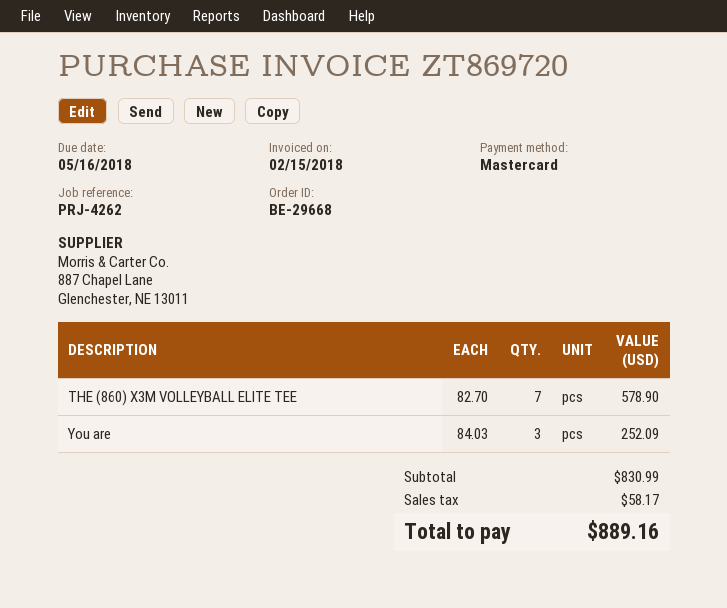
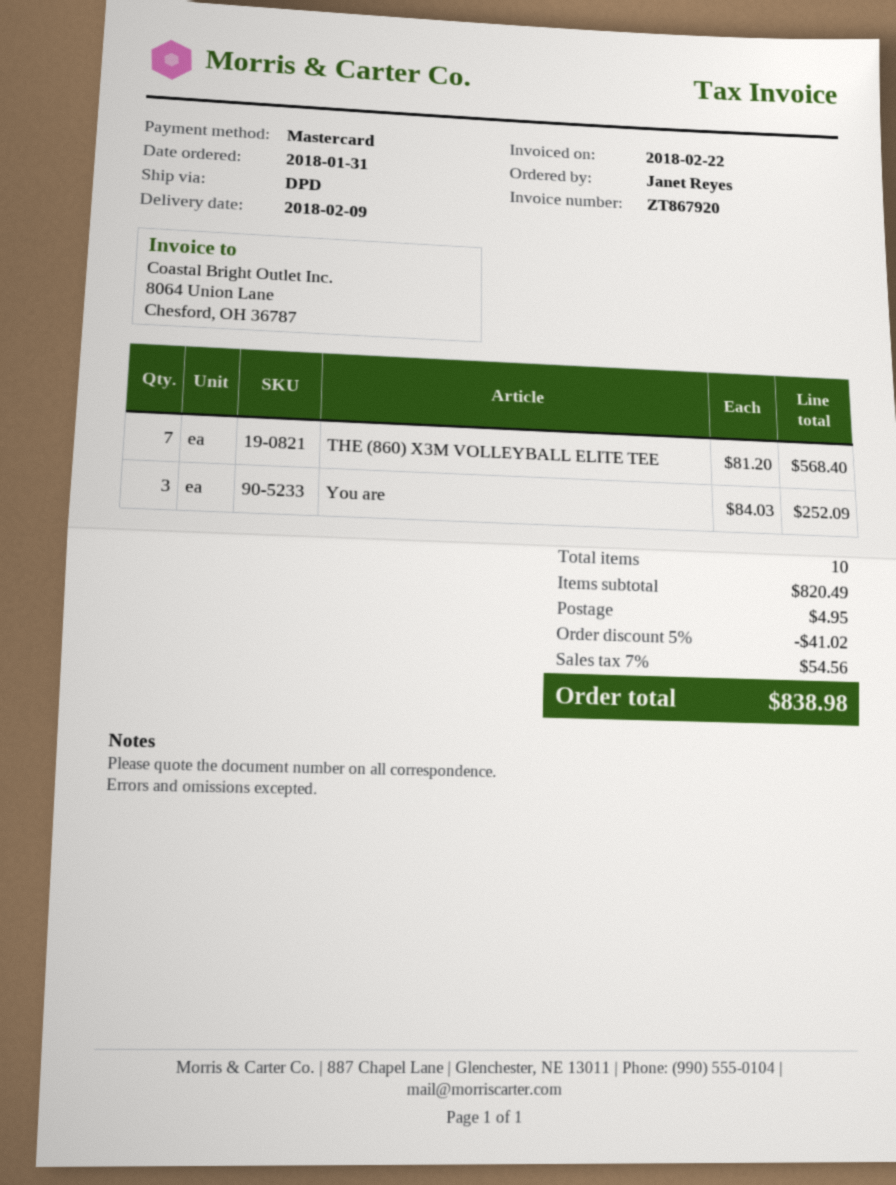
invoice number: ZT869720 -> ZT867920
invoice date: 2018-02-15 -> 2018-02-22
THE (860) X3M VOLLEYBALL ELITE TEE: 7 x 82.70 = 578.90 -> 7 x 81.20 = 568.40
subtotal: 830.99 -> 820.49
discount: none -> 5% = 41.02
shipping: none -> 4.95
tax: 58.17 -> 54.56
total: 889.16 -> 838.98

